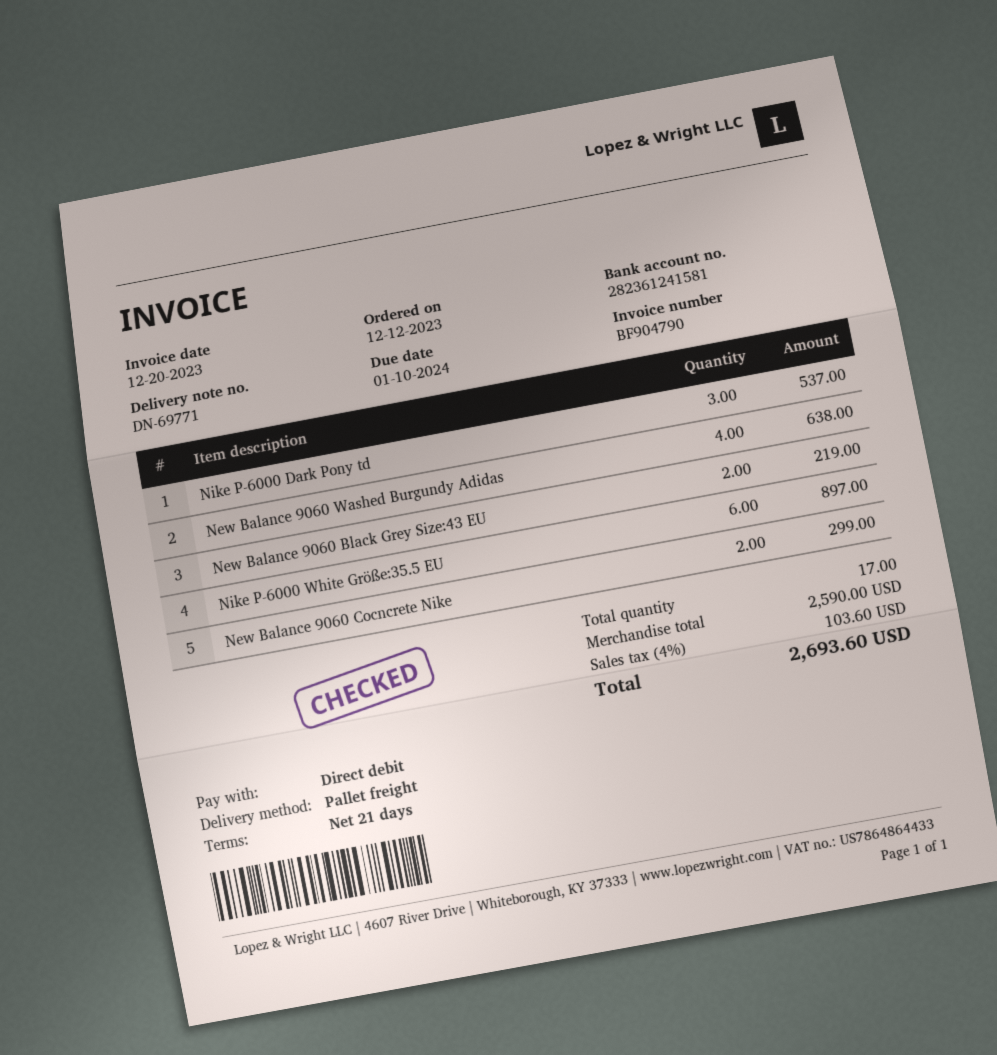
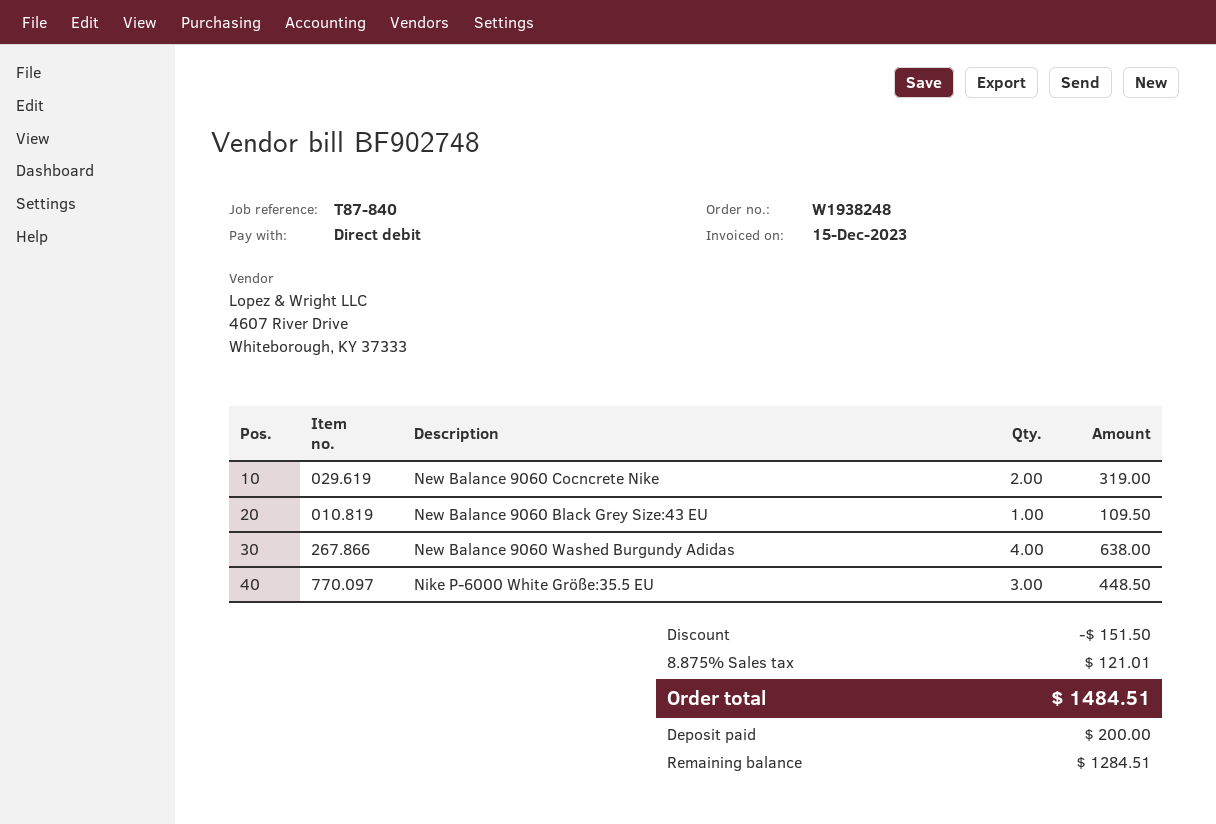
invoice number: BF904790 -> BF902748
invoice date: 2023-12-20 -> 2023-12-15
Nike P-6000 Dark Pony td: 3 for 537.00 -> none
New Balance 9060 Black Grey Size:43 EU: 2 for 219.00 -> 1 for 109.50
Nike P-6000 White Größe:35.5 EU: 6 for 897.00 -> 3 for 448.50
New Balance 9060 Cocncrete Nike: 2 for 299.00 -> 2 for 319.00
discount: none -> 151.50
tax: 4% = 103.60 -> 8.875% = 121.01
total: 2693.60 -> 1484.51

